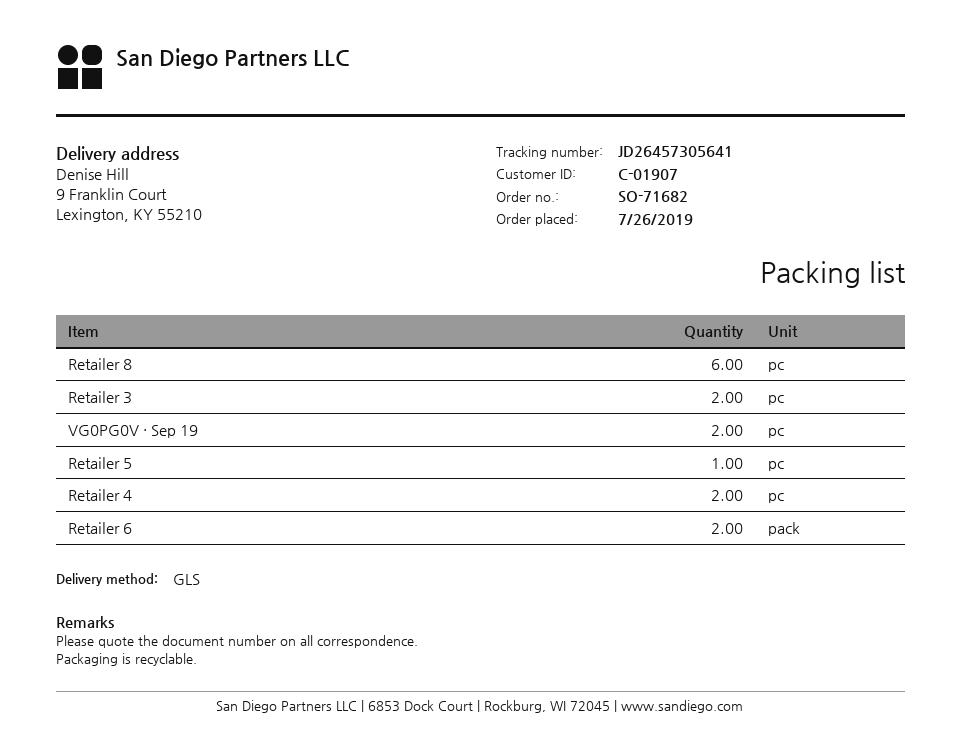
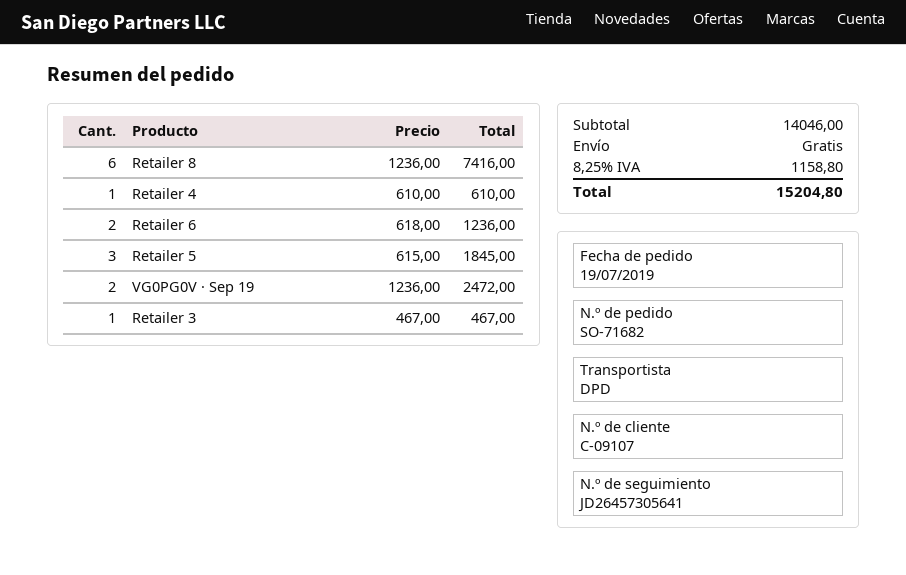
order date: 2019-07-26 -> 2019-07-19
customer number: C-01907 -> C-09107
shipping method: GLS -> DPD
Retailer 3: 2 -> 1
Retailer 5: 1 -> 3
Retailer 4: 2 -> 1

